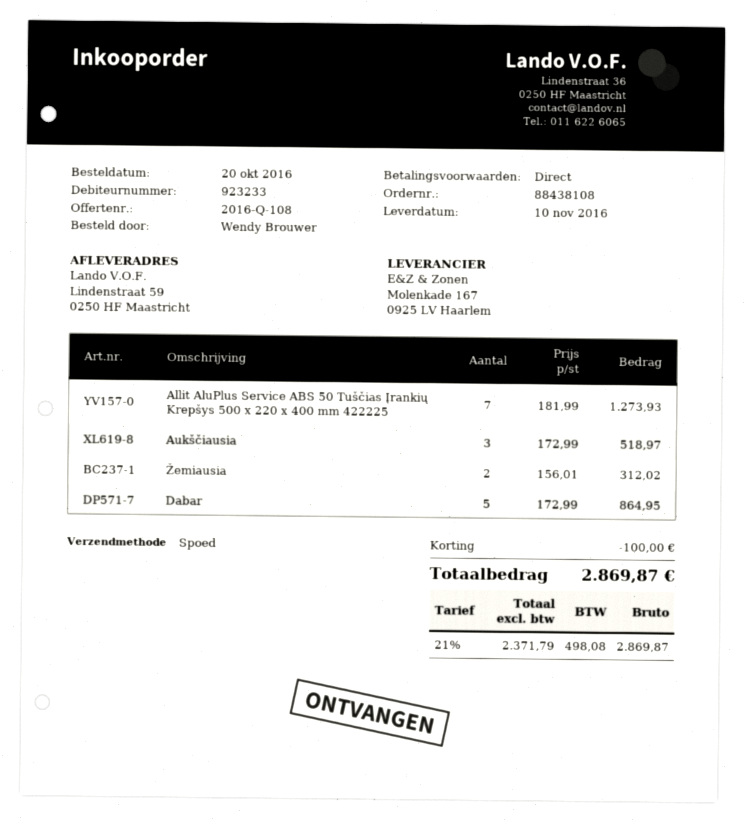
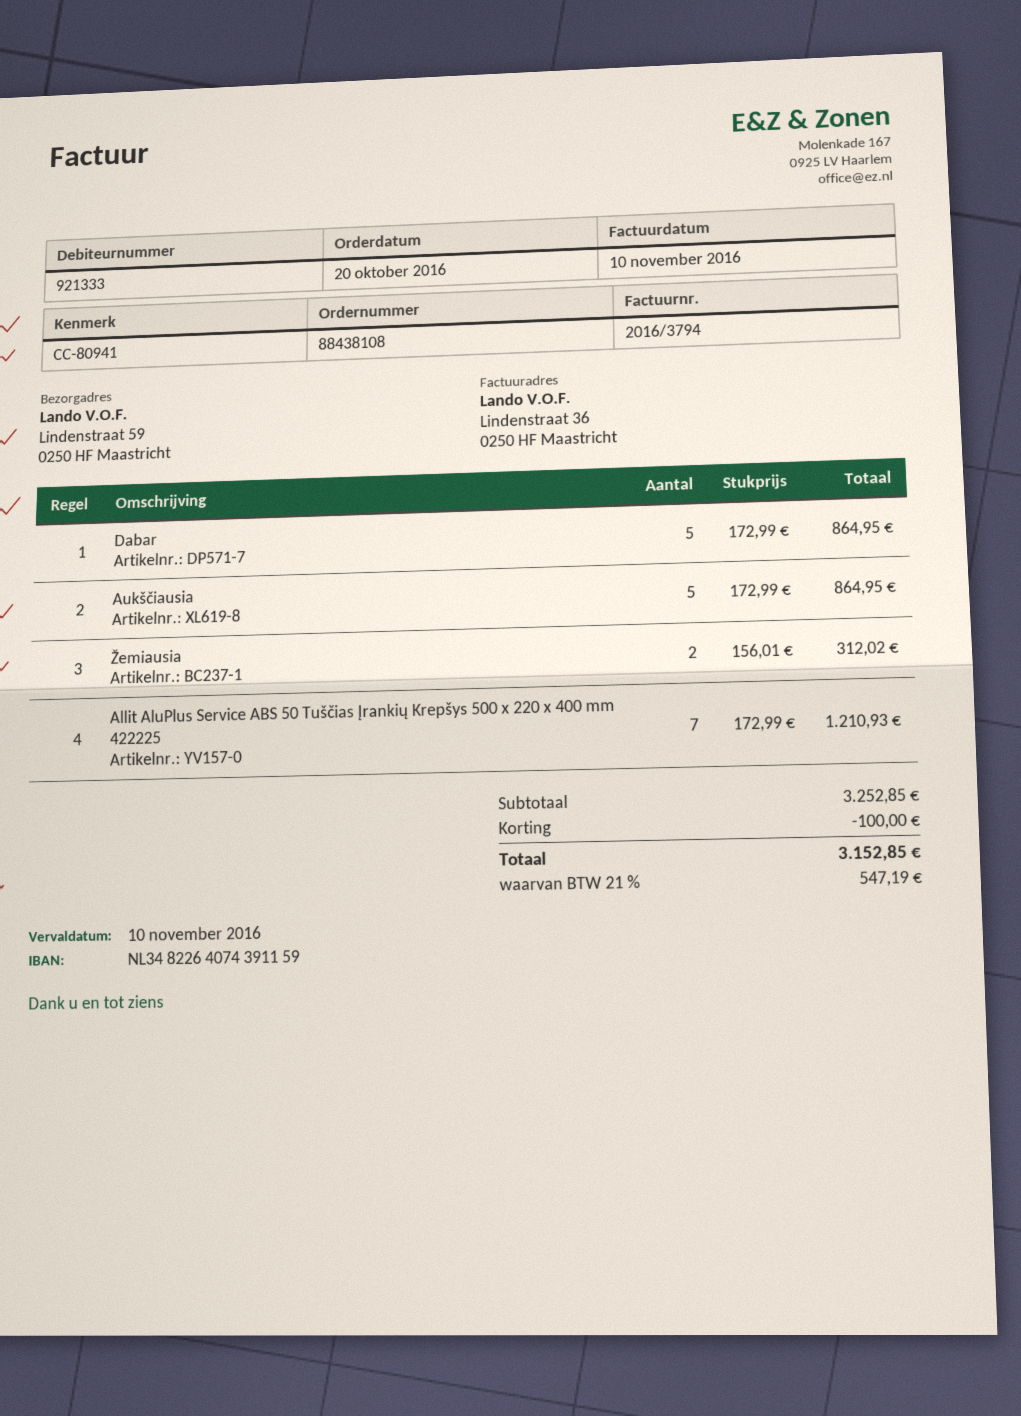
customer number: 923233 -> 921333
Allit AluPlus Service ABS 50 Tuščias Įrankių Krepšys 500 x 220 x 400 mm 422225: 7 x 181.99 = 1273.93 -> 7 x 172.99 = 1210.93
Aukščiausia: 3 x 172.99 = 518.97 -> 5 x 172.99 = 864.95
tax: 21% = 498.08 -> 21% = 547.19
total: 2869.87 -> 3152.85

